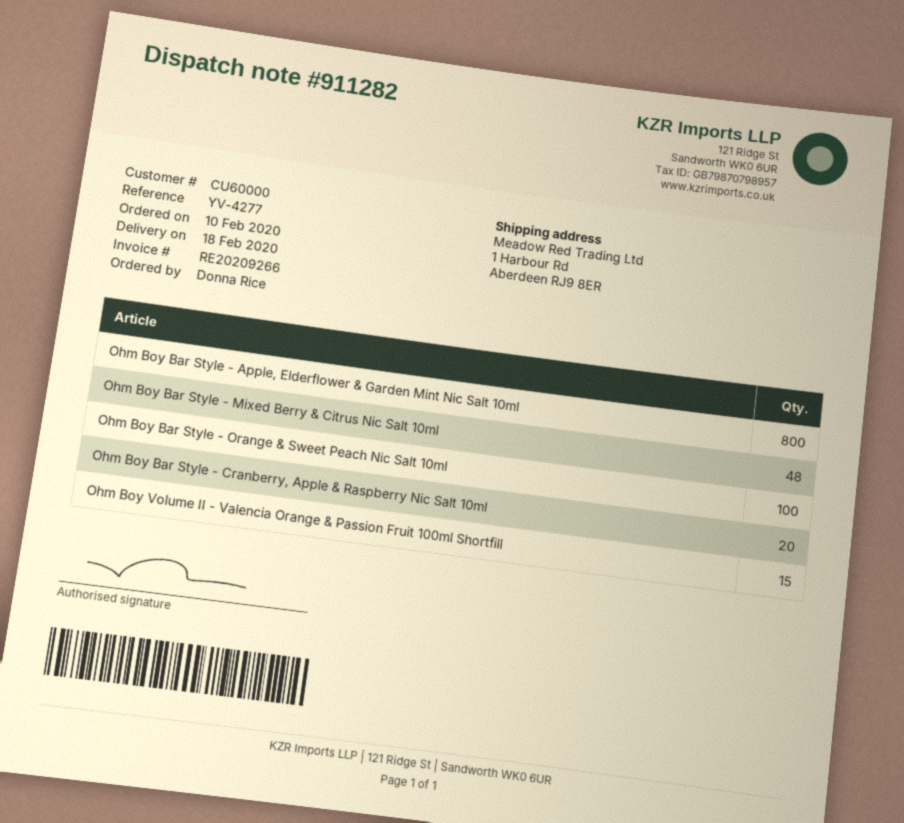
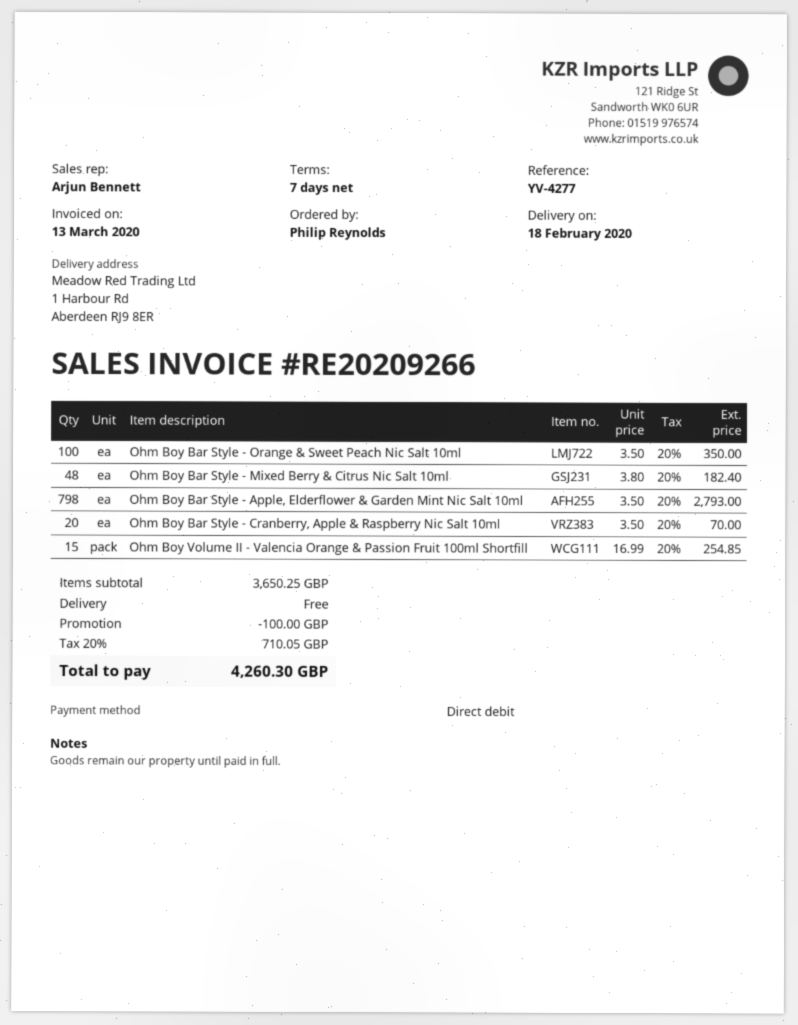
ordered by: Donna Rice -> Philip Reynolds
Ohm Boy Bar Style - Apple, Elderflower & Garden Mint Nic Salt 10ml: 800 -> 798

